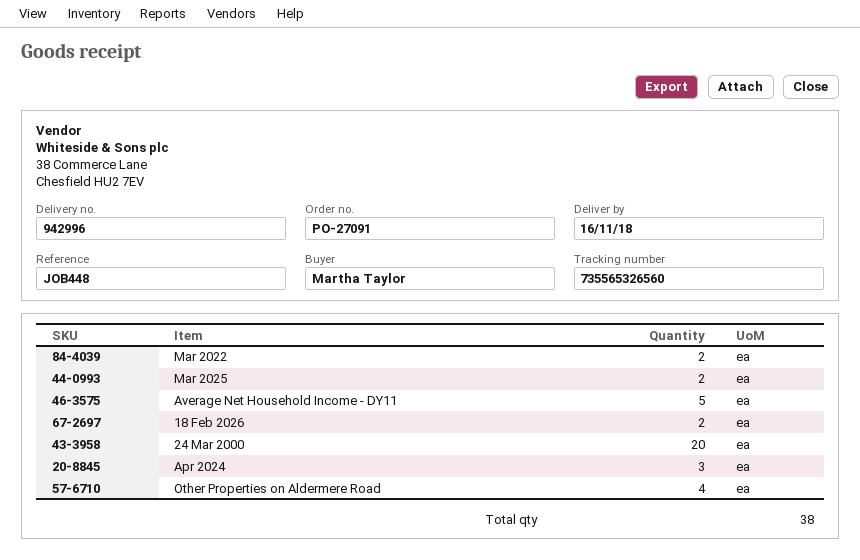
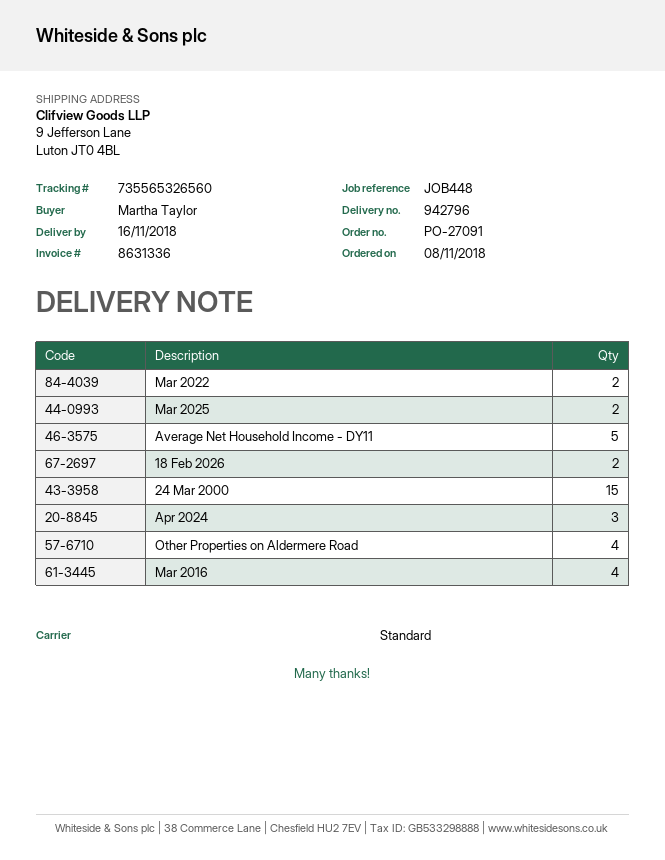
delivery note number: 942996 -> 942796
24 Mar 2000: 20 -> 15
Mar 2016: none -> 4

